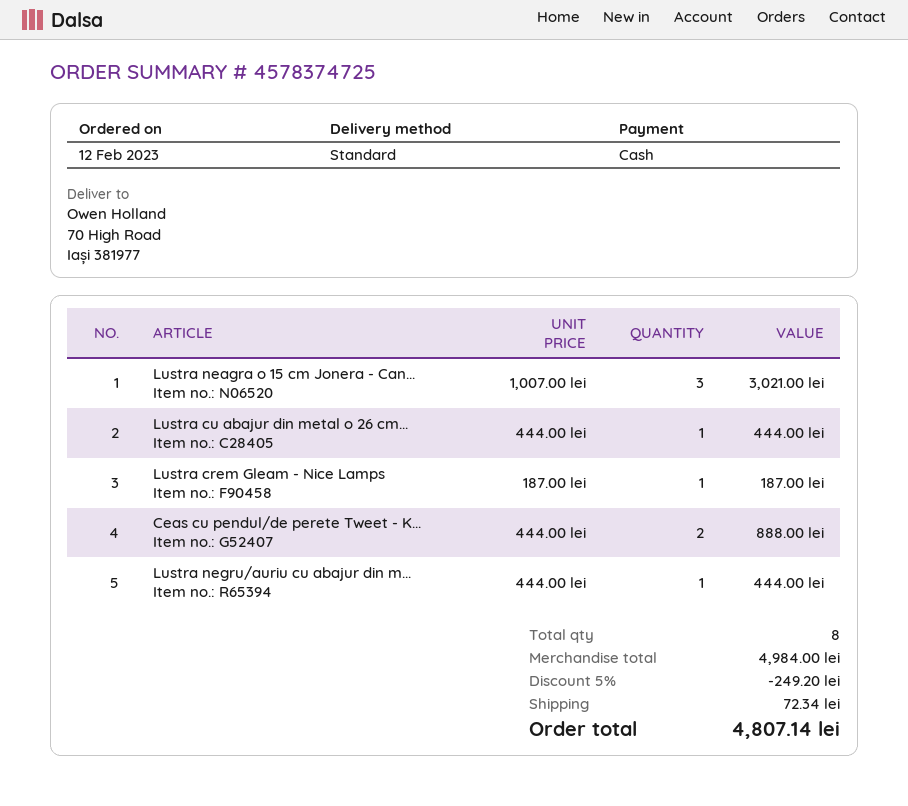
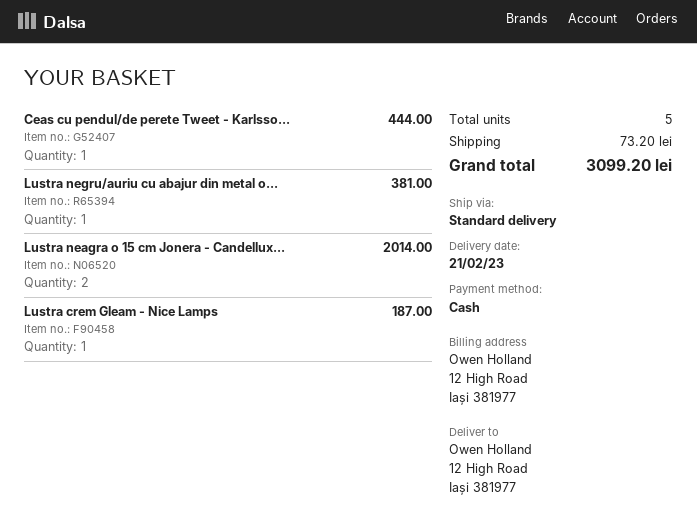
ship to: 70 High Road, Iași 381977 -> 12 High Road, Iași 381977
Lustra neagra o 15 cm Jonera - Can...: 3 for 3021.00 -> 2 for 2014.00
Lustra cu abajur din metal o 26 cm...: 1 for 444.00 -> none
Ceas cu pendul/de perete Tweet - K...: 2 for 888.00 -> 1 for 444.00
Lustra negru/auriu cu abajur din m...: 1 for 444.00 -> 1 for 381.00
total quantity: 8 -> 5
discount: 5% = 249.20 -> none
shipping: 72.34 -> 73.20
total: 4807.14 -> 3099.20

